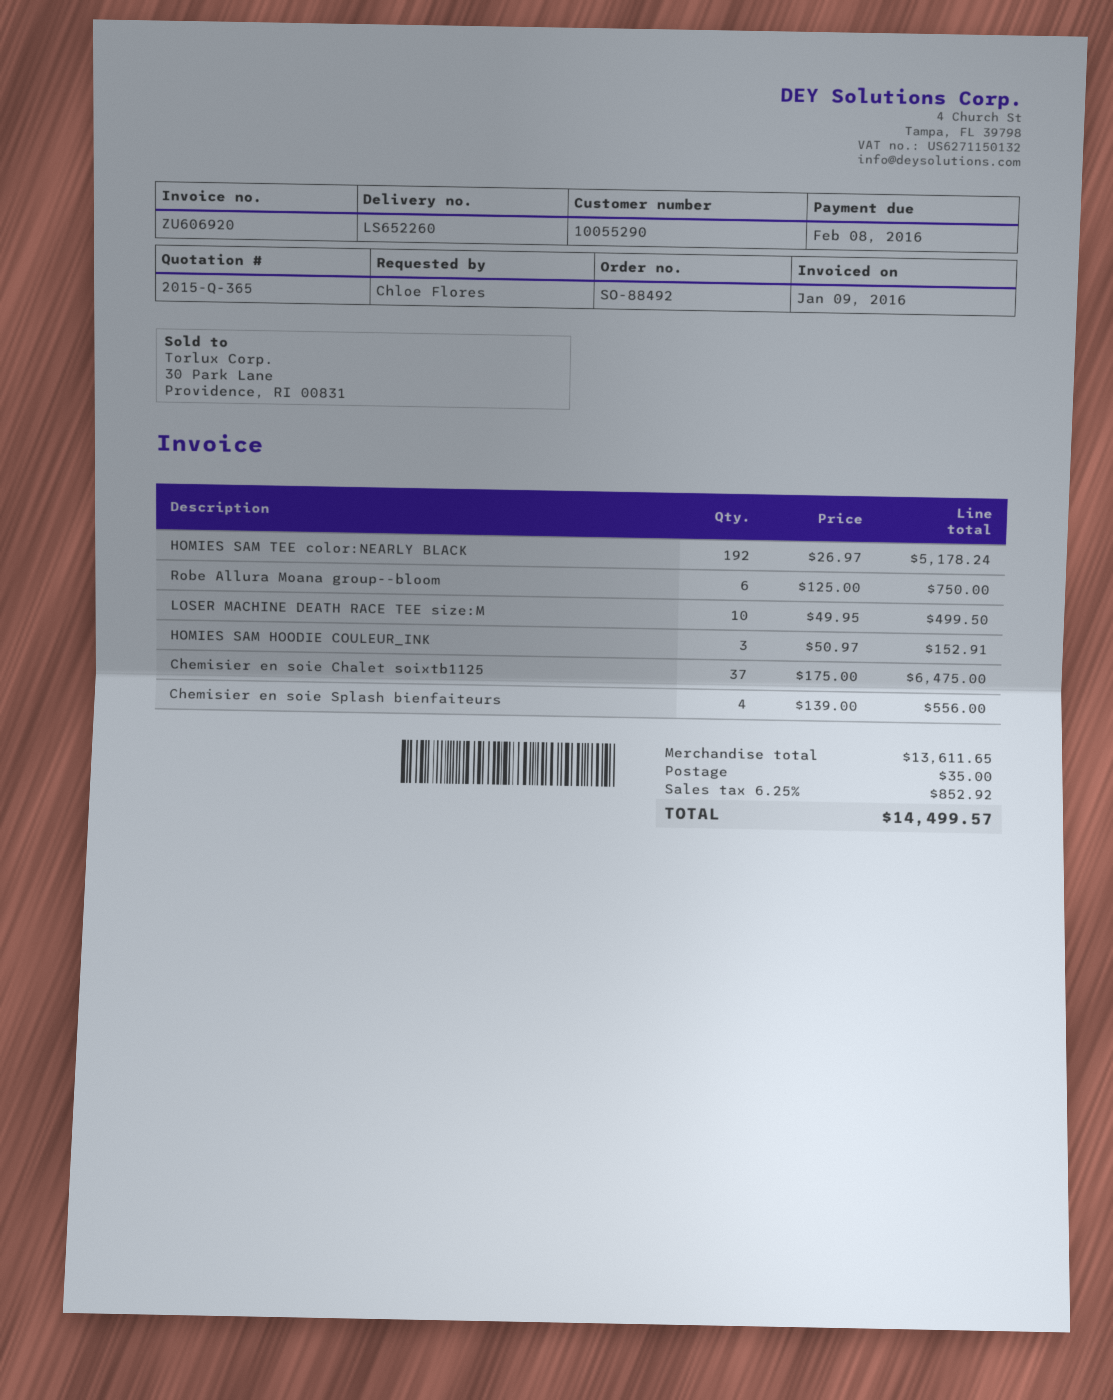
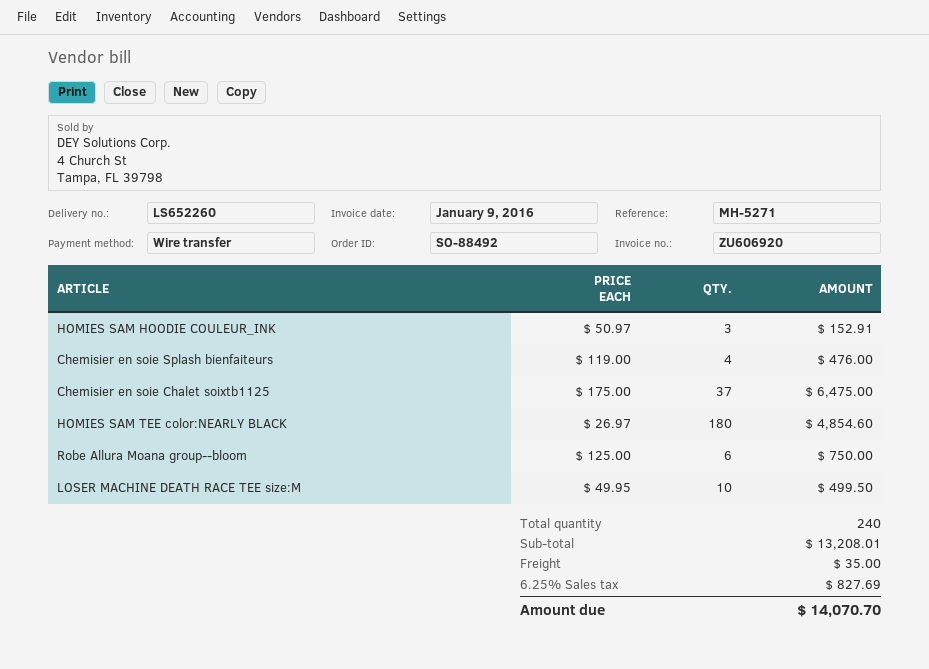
HOMIES SAM TEE color:NEARLY BLACK: 192 x 26.97 = 5178.24 -> 180 x 26.97 = 4854.60
Chemisier en soie Splash bienfaiteurs: 4 x 139.00 = 556.00 -> 4 x 119.00 = 476.00
subtotal: 13611.65 -> 13208.01
tax: 6.25% = 852.92 -> 6.25% = 827.69
total: 14499.57 -> 14070.70

